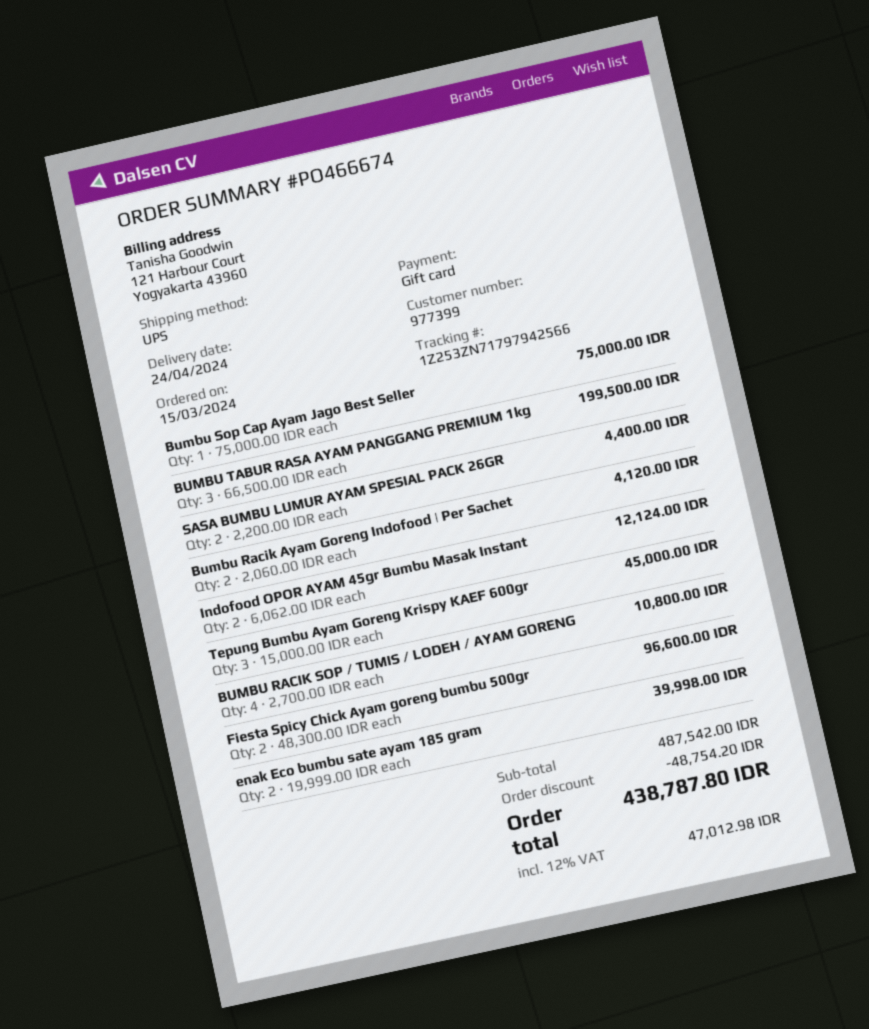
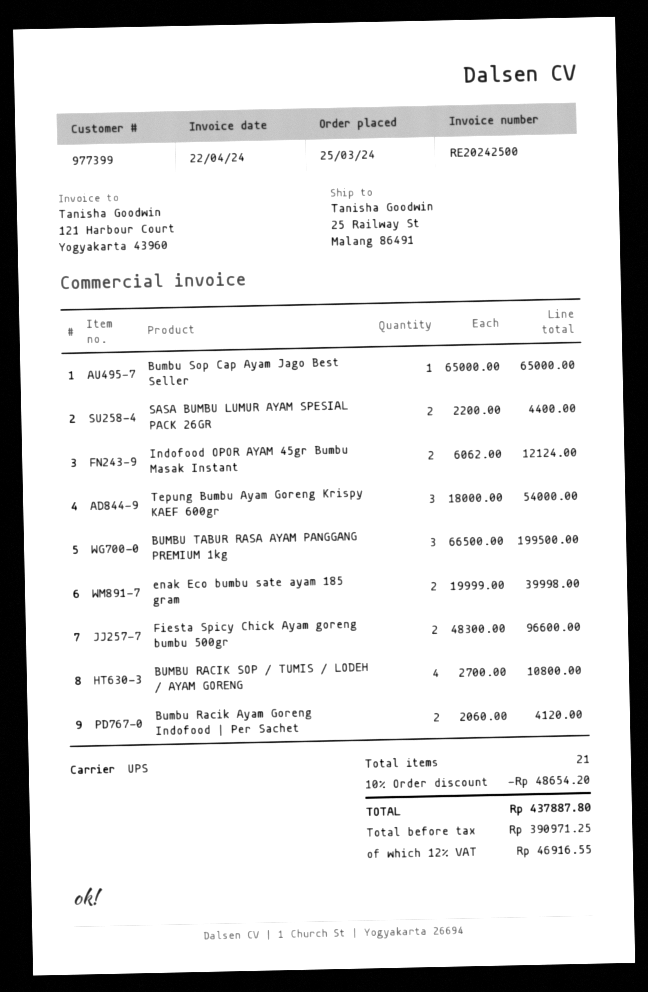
order date: 2024-03-15 -> 2024-03-25
Bumbu Sop Cap Ayam Jago Best Seller: 1 x 75000.00 = 75000.00 -> 1 x 65000.00 = 65000.00
Tepung Bumbu Ayam Goreng Krispy KAEF 600gr: 3 x 15000.00 = 45000.00 -> 3 x 18000.00 = 54000.00
discount: 48754.20 -> 48654.20
tax: 12% = 47012.98 -> 12% = 46916.55
total: 438787.80 -> 437887.80

